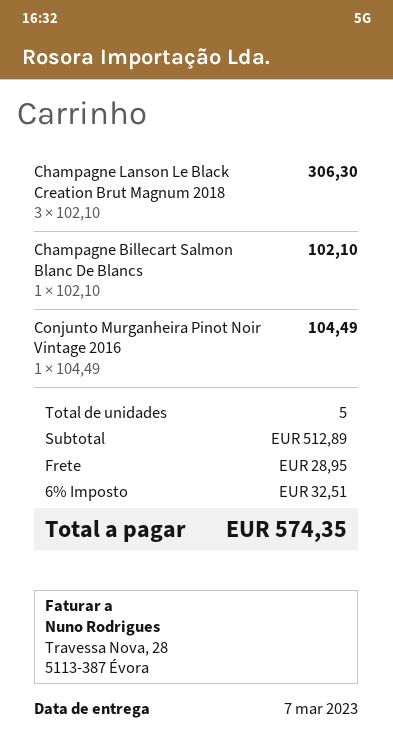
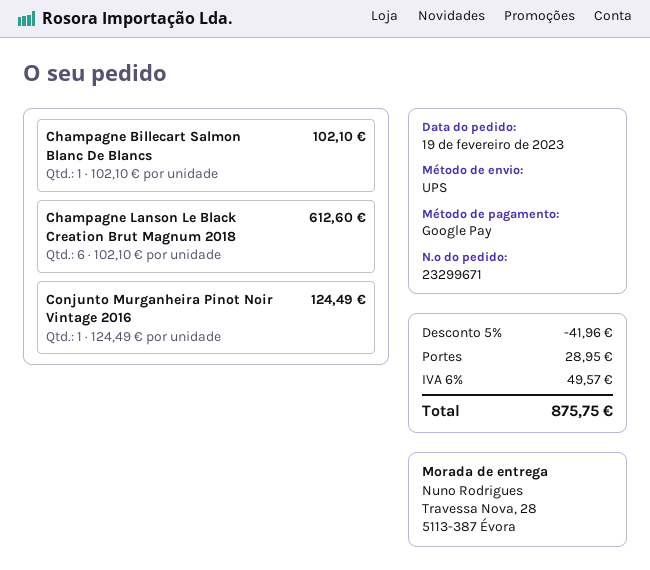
Champagne Lanson Le Black Creation Brut Magnum 2018: 3 x 102.10 = 306.30 -> 6 x 102.10 = 612.60
Conjunto Murganheira Pinot Noir Vintage 2016: 1 x 104.49 = 104.49 -> 1 x 124.49 = 124.49
discount: none -> 5% = 41.96
tax: 6% = 32.51 -> 6% = 49.57
total: 574.35 -> 875.75

